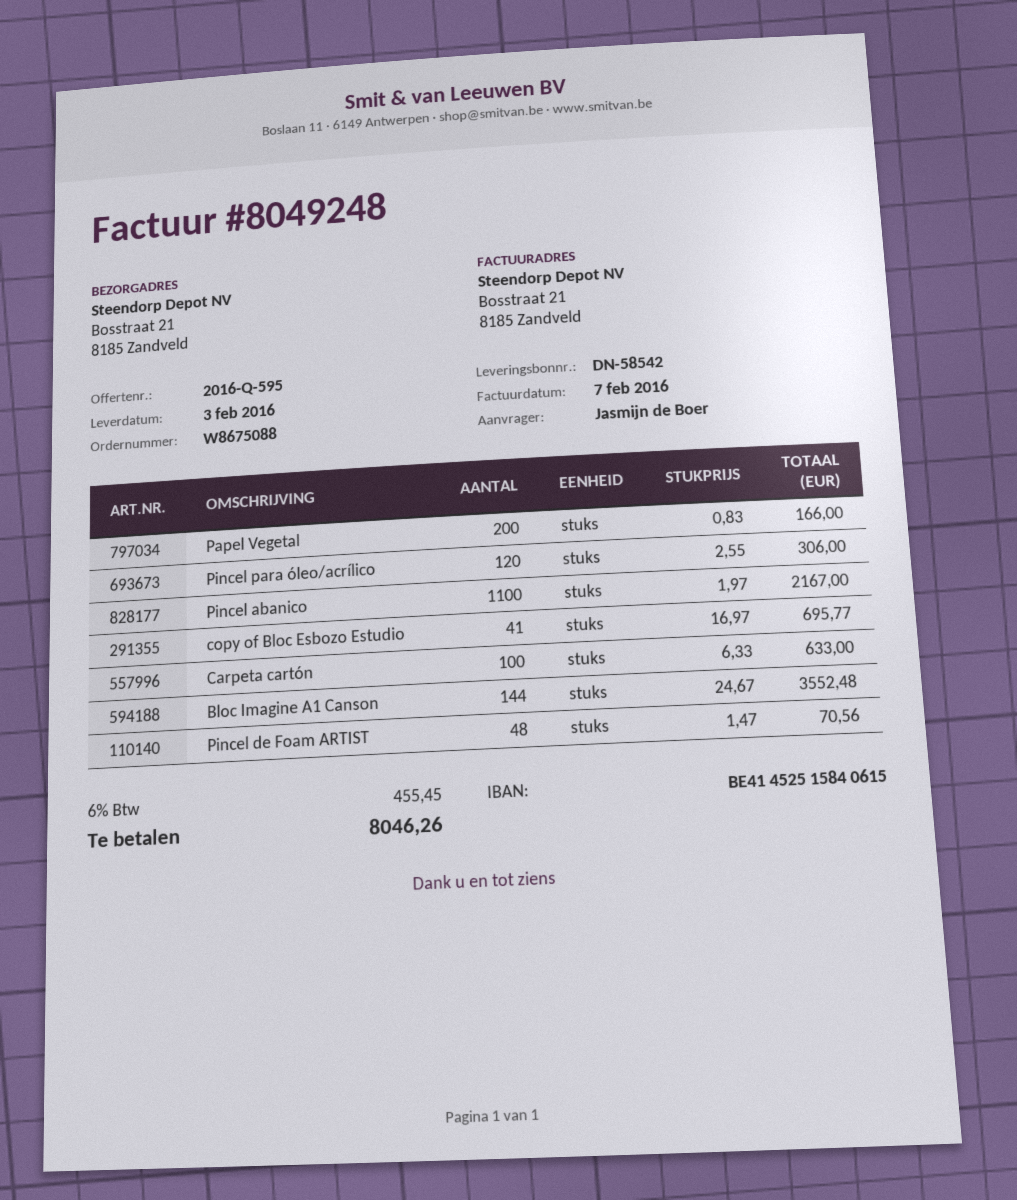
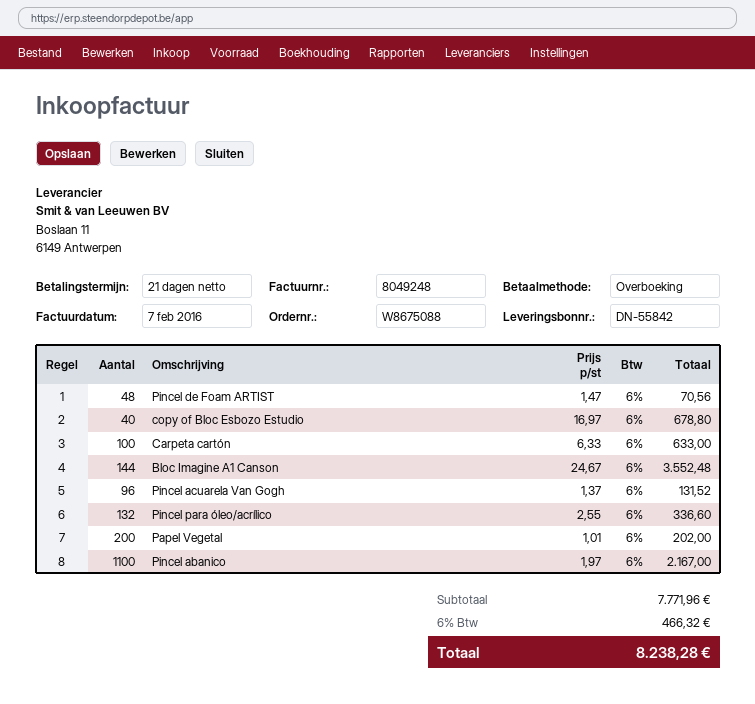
delivery note number: DN-58542 -> DN-55842
Papel Vegetal: 200 x 0.83 = 166.00 -> 200 x 1.01 = 202.00
Pincel para óleo/acrílico: 120 x 2.55 = 306.00 -> 132 x 2.55 = 336.60
copy of Bloc Esbozo Estudio: 41 x 16.97 = 695.77 -> 40 x 16.97 = 678.80
Pincel acuarela Van Gogh: none -> 96 x 1.37 = 131.52
tax: 6% = 455.45 -> 6% = 466.32
total: 8046.26 -> 8238.28

